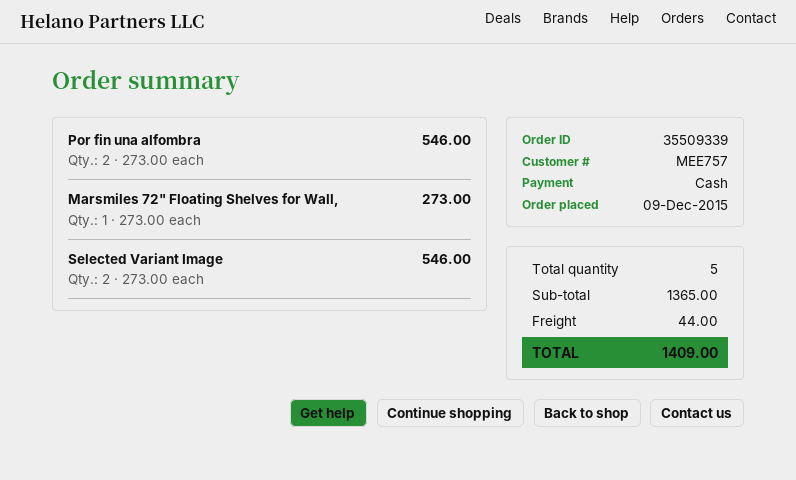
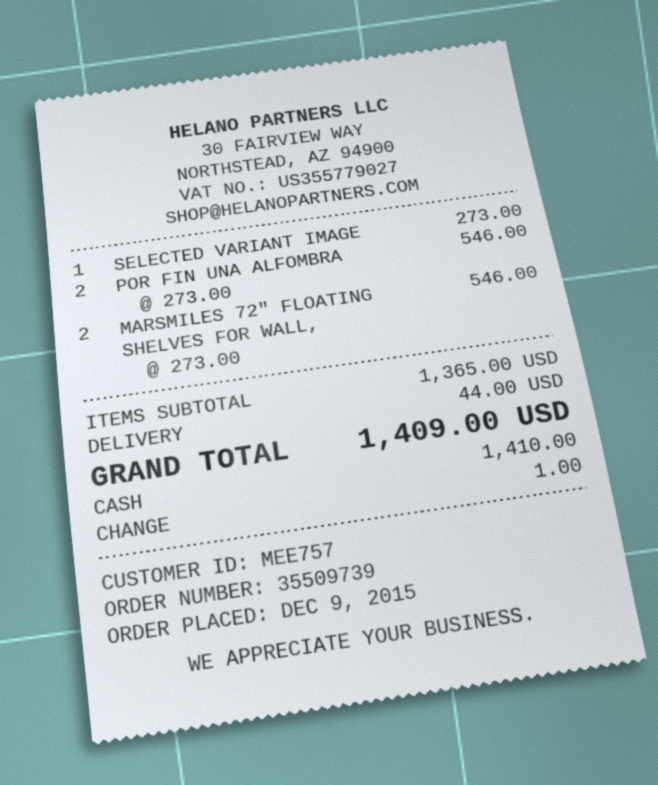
order number: 35509339 -> 35509739
Marsmiles 72" Floating Shelves for Wall,: 1 x 273.00 = 273.00 -> 2 x 273.00 = 546.00
Selected Variant Image: 2 x 273.00 = 546.00 -> 1 x 273.00 = 273.00

